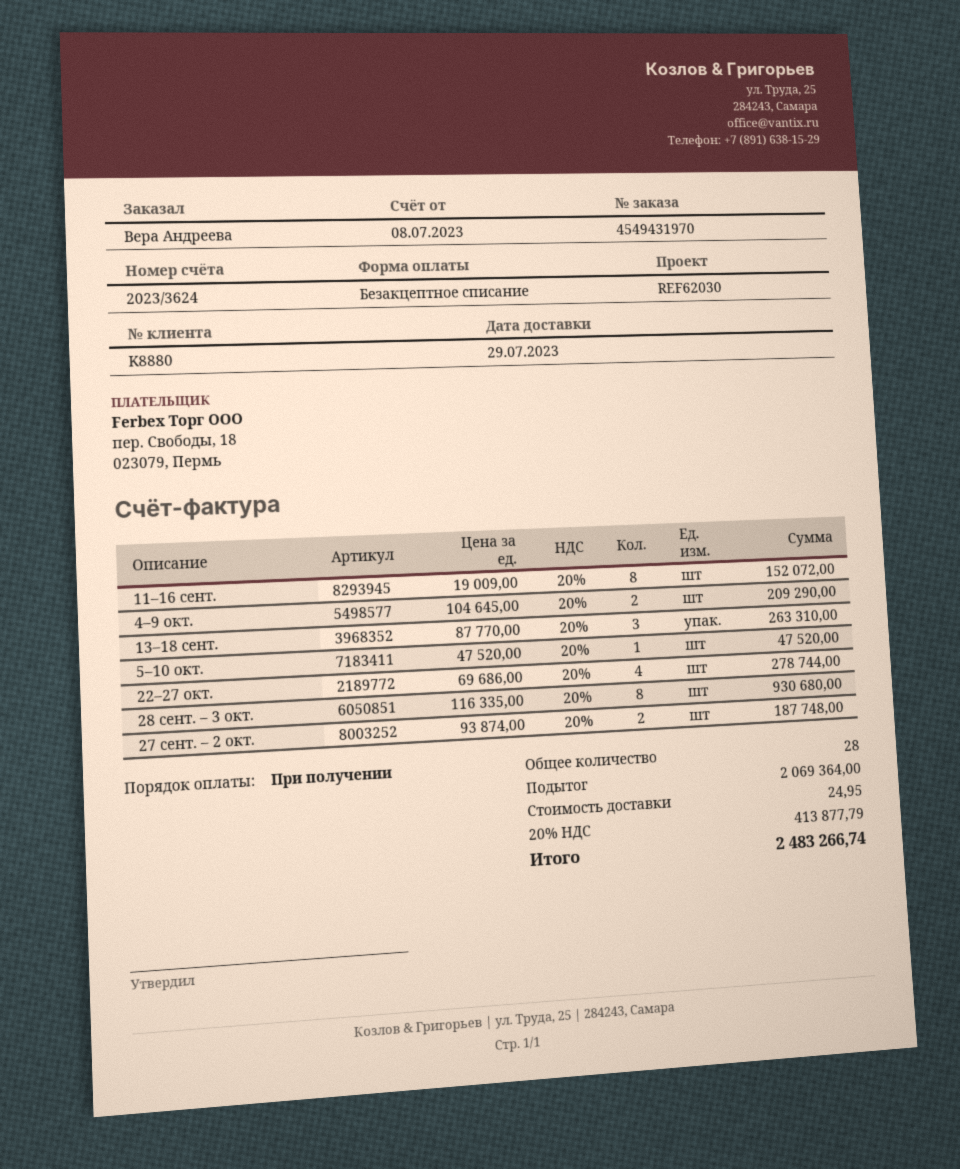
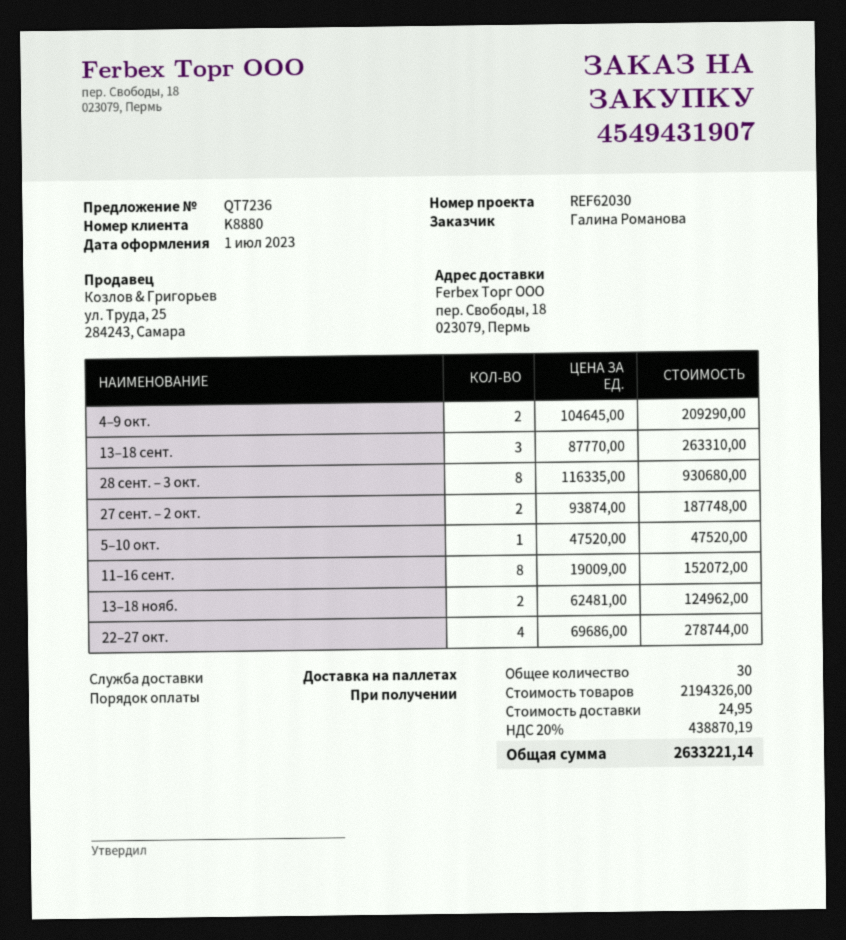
order number: 4549431970 -> 4549431907
ordered by: Вера Андреева -> Галина Романова
13–18 нояб.: none -> 2 x 62481.00 = 124962.00
total quantity: 28 -> 30
subtotal: 2069364.00 -> 2194326.00
tax: 20% = 413877.79 -> 20% = 438870.19
total: 2483266.74 -> 2633221.14

